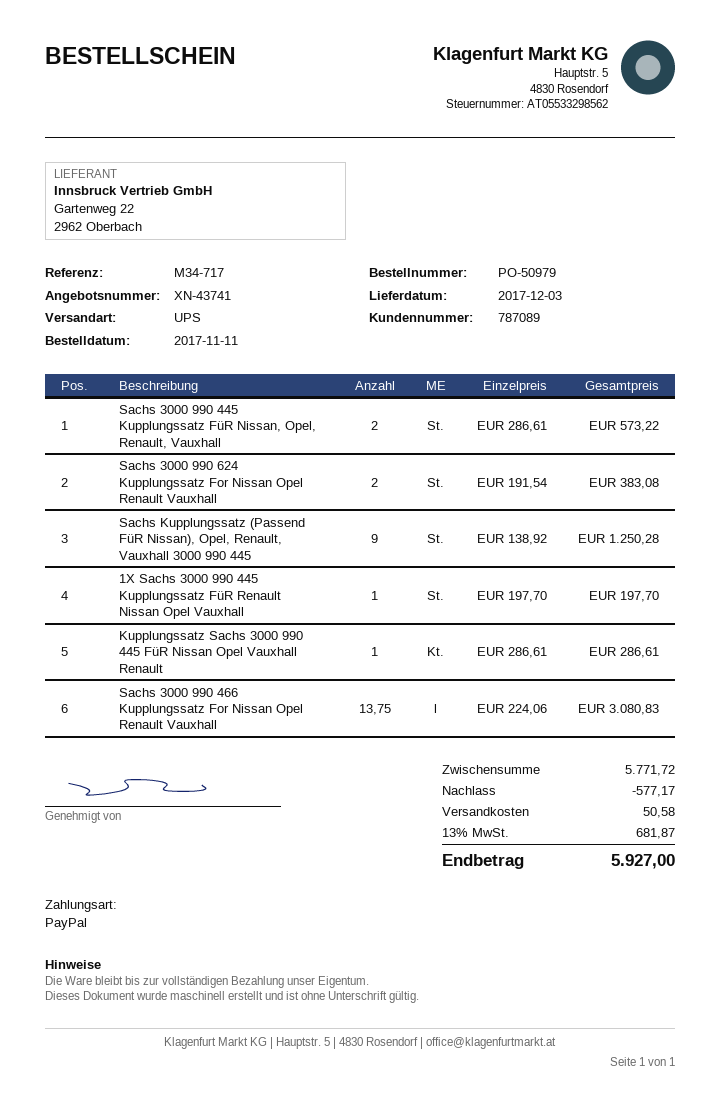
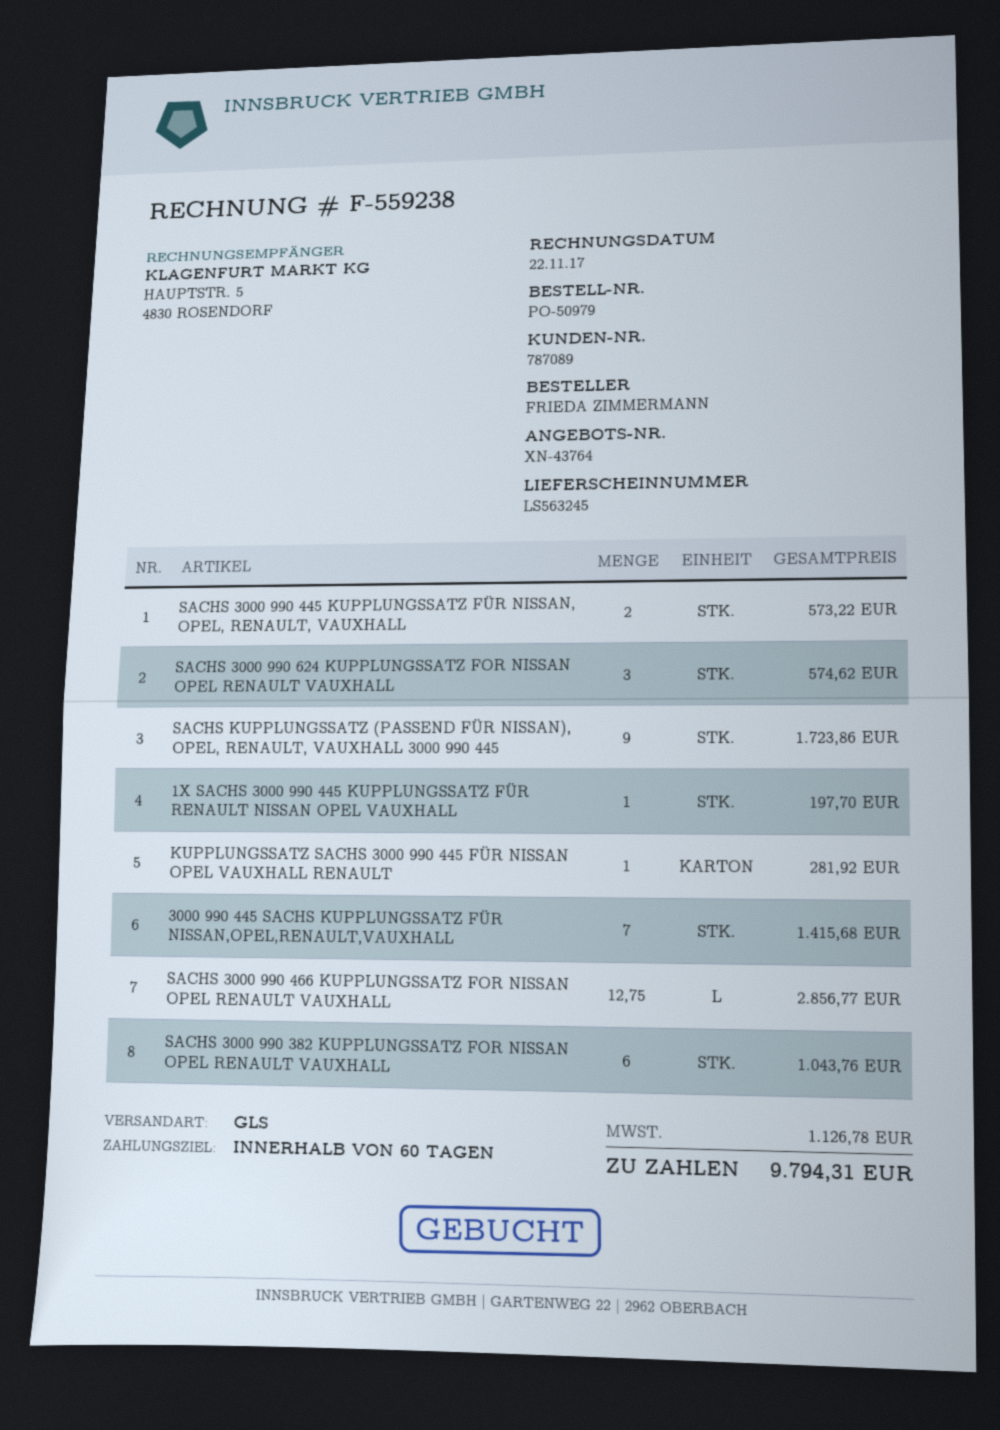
quote number: XN-43741 -> XN-43764
shipping method: UPS -> GLS
Sachs 3000 990 624 Kupplungssatz For Nissan Opel Renault Vauxhall: 2 for 383.08 -> 3 for 574.62
Sachs Kupplungssatz (Passend FüR Nissan), Opel, Renault, Vauxhall 3000 990 445: 9 for 1250.28 -> 9 for 1723.86
Kupplungssatz Sachs 3000 990 445 FüR Nissan Opel Vauxhall Renault: 1 for 286.61 -> 1 for 281.92
Sachs 3000 990 466 Kupplungssatz For Nissan Opel Renault Vauxhall: 13.75 for 3080.83 -> 12.75 for 2856.77
3000 990 445 SACHS KUPPLUNGSSATZ FÜR NISSAN,OPEL,RENAULT,VAUXHALL: none -> 7 for 1415.68
SACHS 3000 990 382 KUPPLUNGSSATZ FOR NISSAN OPEL RENAULT VAUXHALL: none -> 6 for 1043.76
discount: 577.17 -> none
shipping: 50.58 -> none
tax: 681.87 -> 1126.78
total: 5927.00 -> 9794.31

